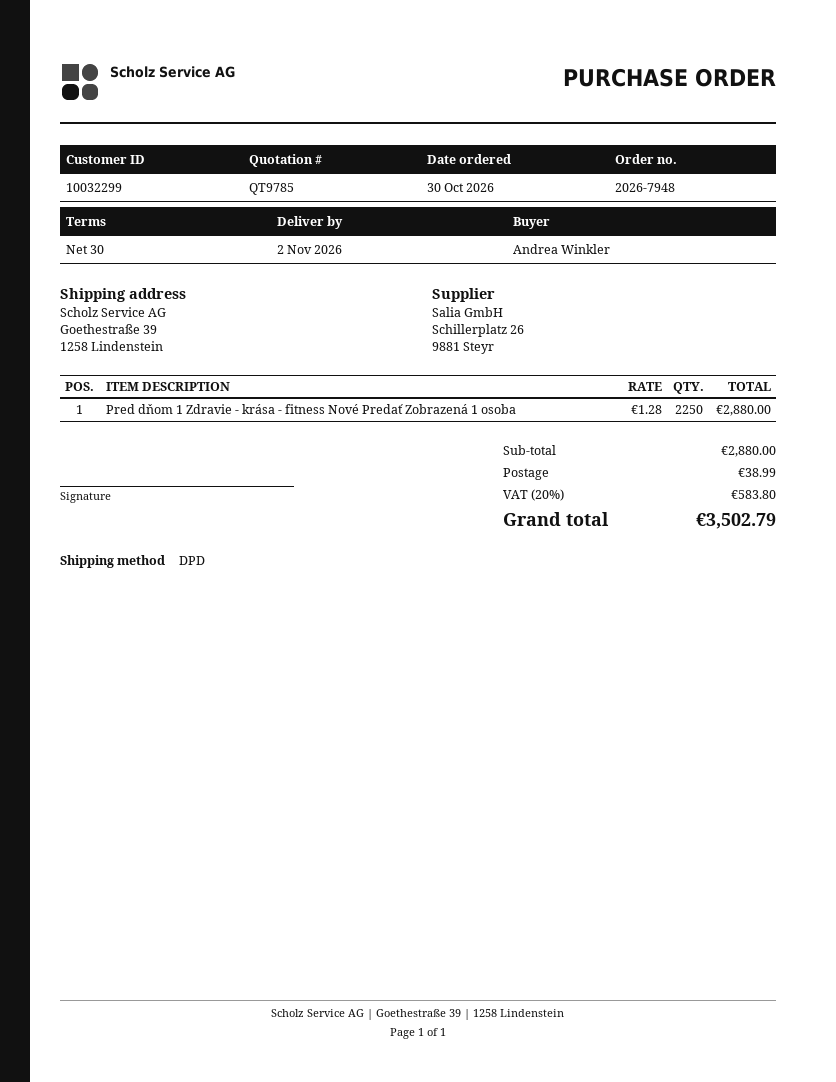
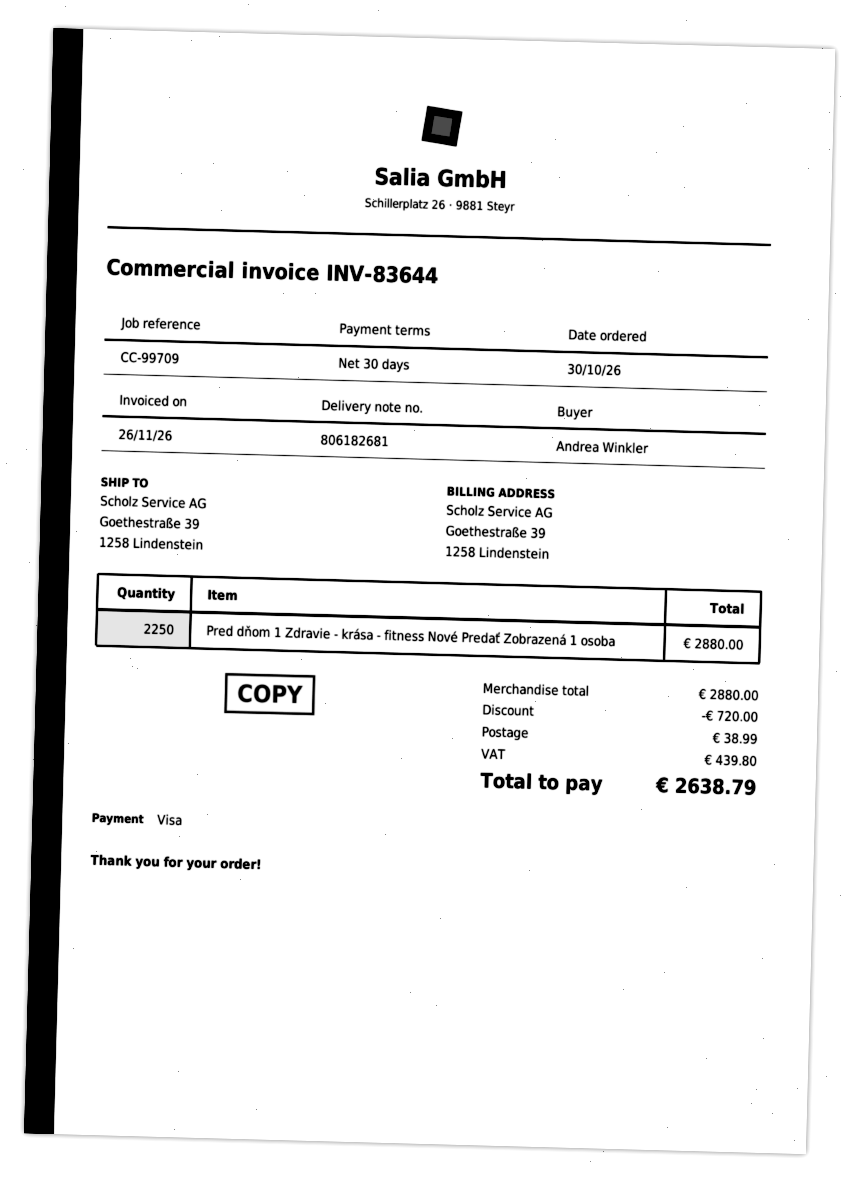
discount: none -> 720.00
tax: 583.80 -> 439.80
total: 3502.79 -> 2638.79

